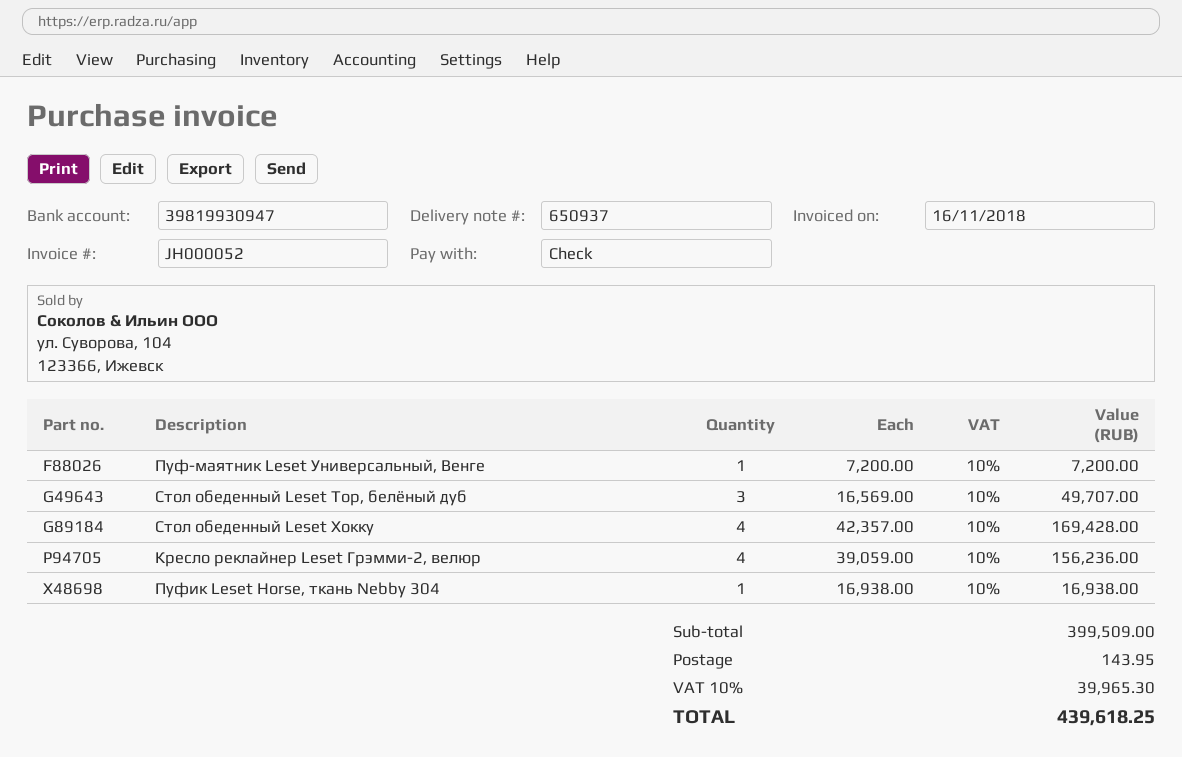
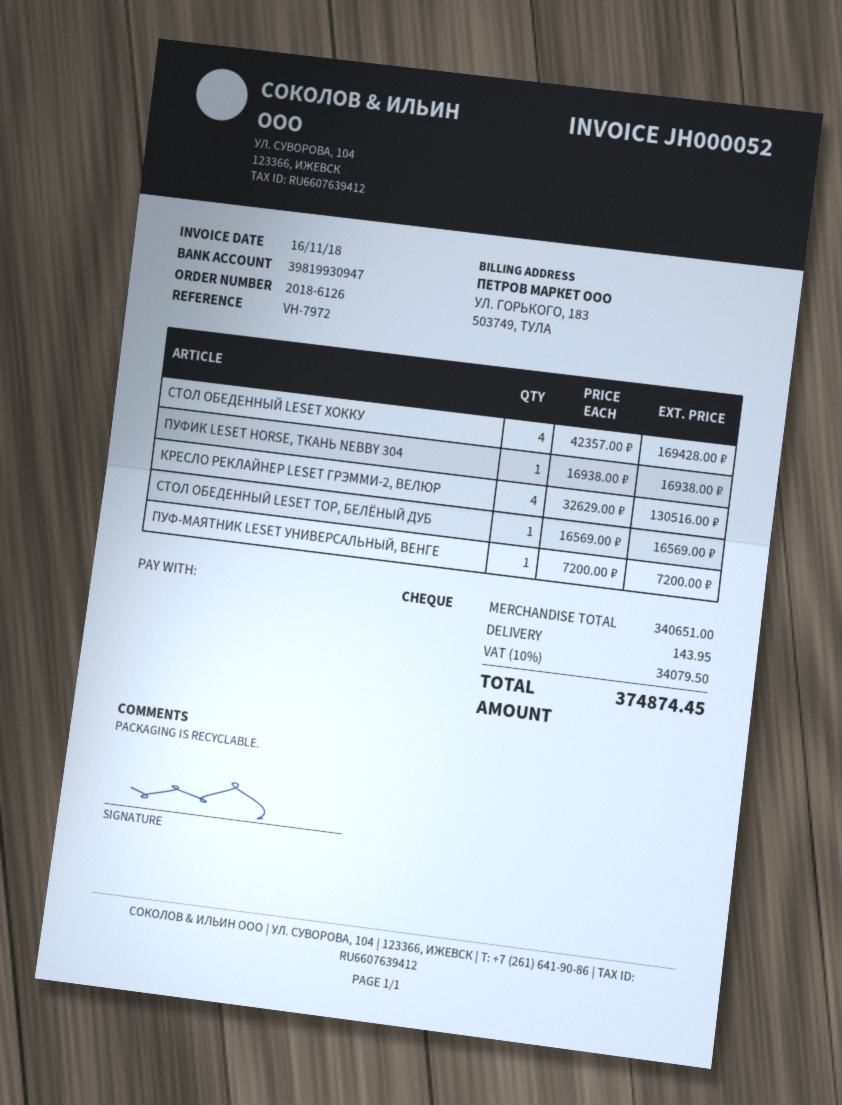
Стол обеденный Leset Тор, белёный дуб: 3 x 16569.00 = 49707.00 -> 1 x 16569.00 = 16569.00
Кресло реклайнер Leset Грэмми-2, велюр: 4 x 39059.00 = 156236.00 -> 4 x 32629.00 = 130516.00
subtotal: 399509.00 -> 340651.00
tax: 10% = 39965.30 -> 10% = 34079.50
total: 439618.25 -> 374874.45

